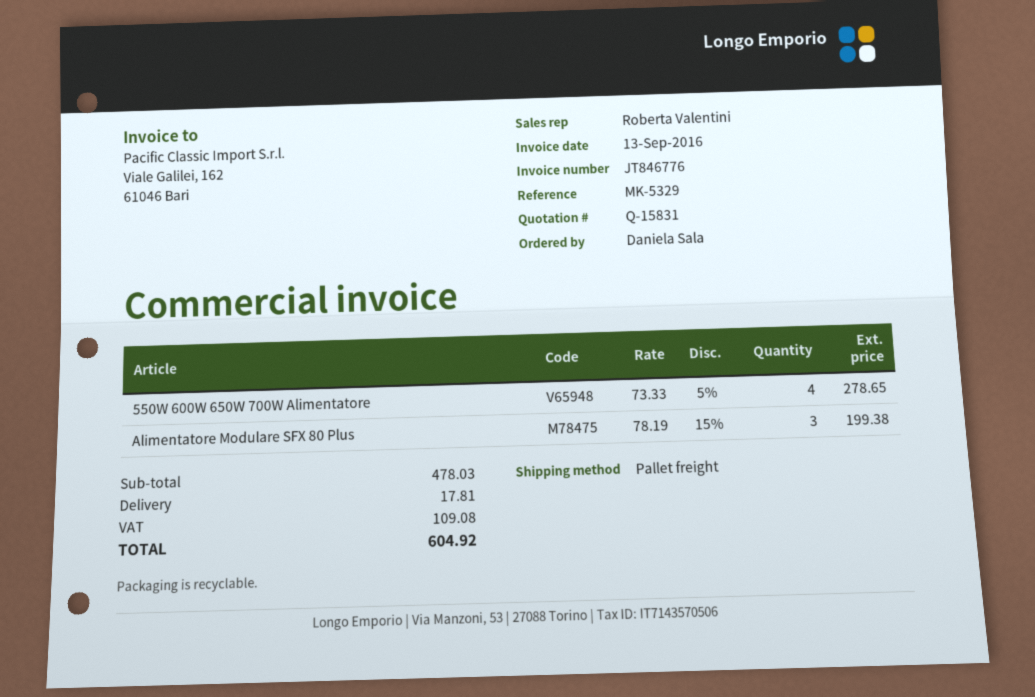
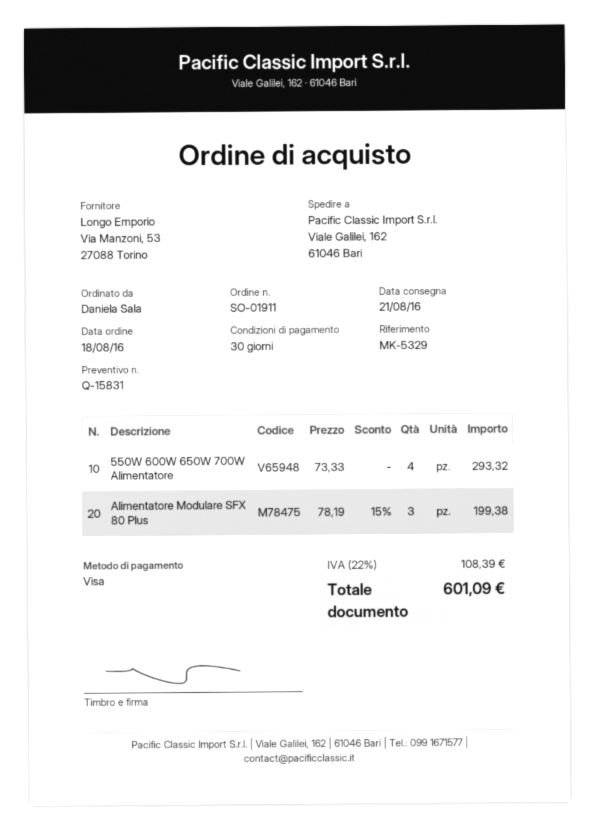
550W 600W 650W 700W Alimentatore: 4 x 73.33 - 5% = 278.65 -> 4 x 73.33 = 293.32
shipping: 17.81 -> none
tax: 109.08 -> 108.39
total: 604.92 -> 601.09

